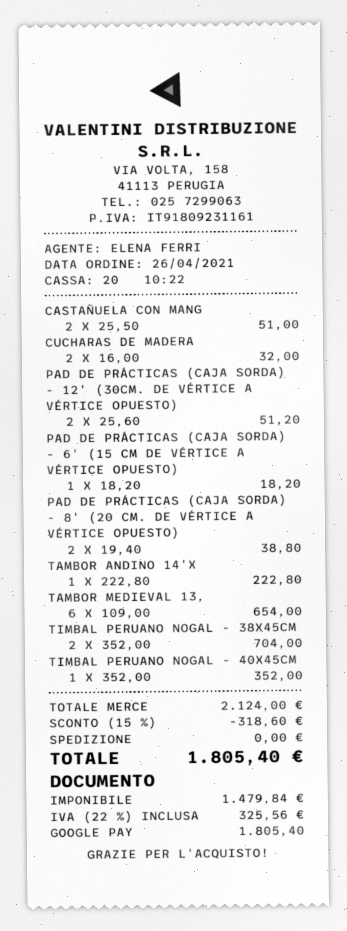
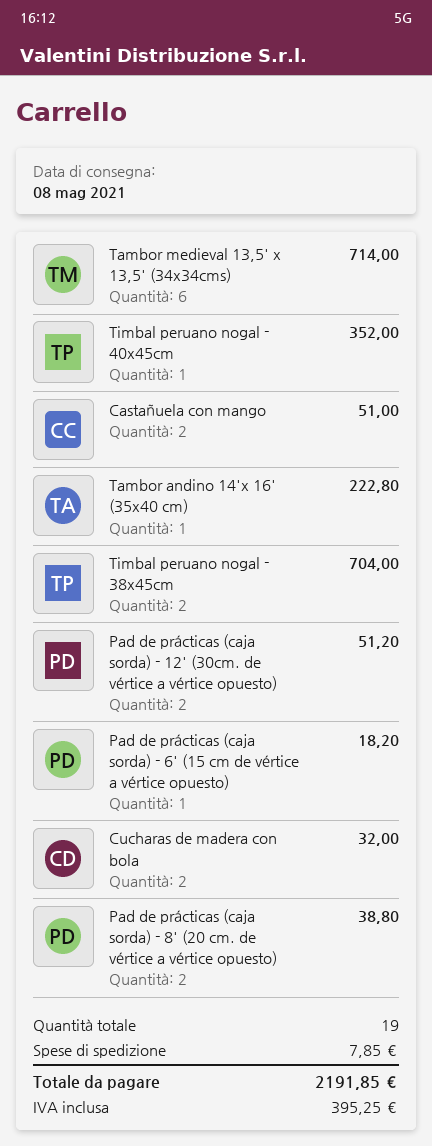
TAMBOR MEDIEVAL 13,: 6 for 654.00 -> 6 for 714.00
discount: 15% = 318.60 -> none
shipping: 0.00 -> 7.85
tax: 325.56 -> 395.25
total: 1805.40 -> 2191.85

